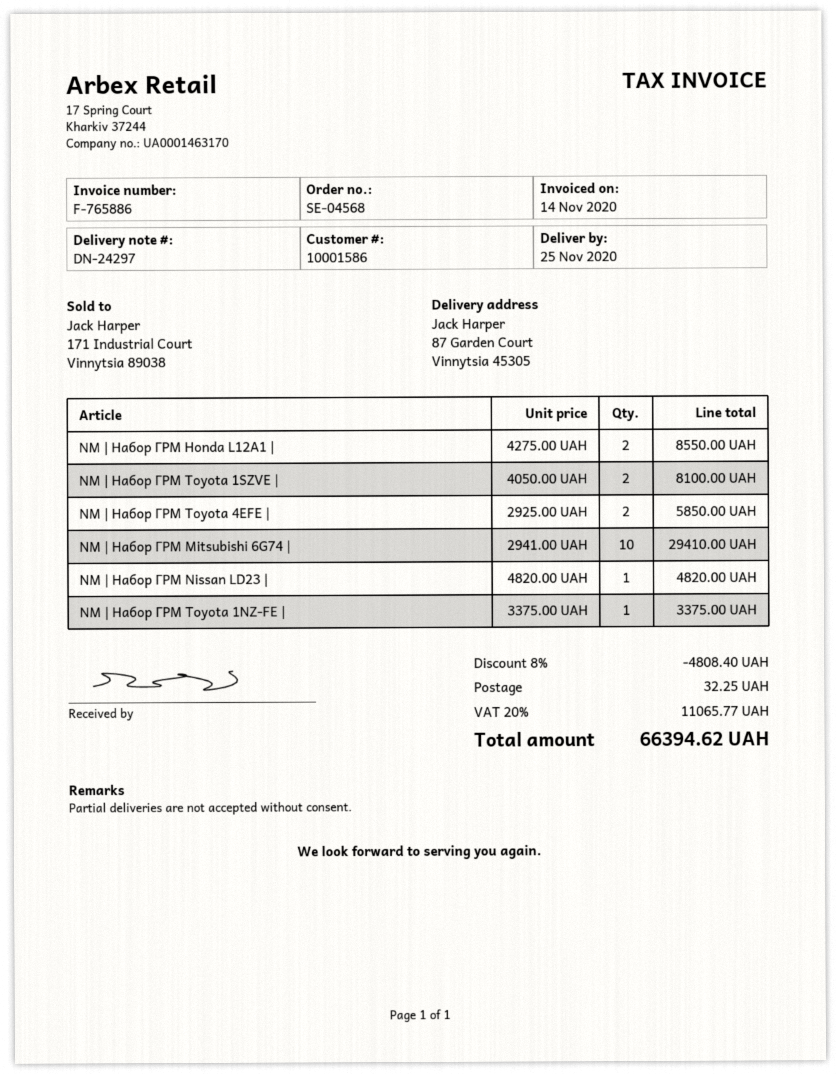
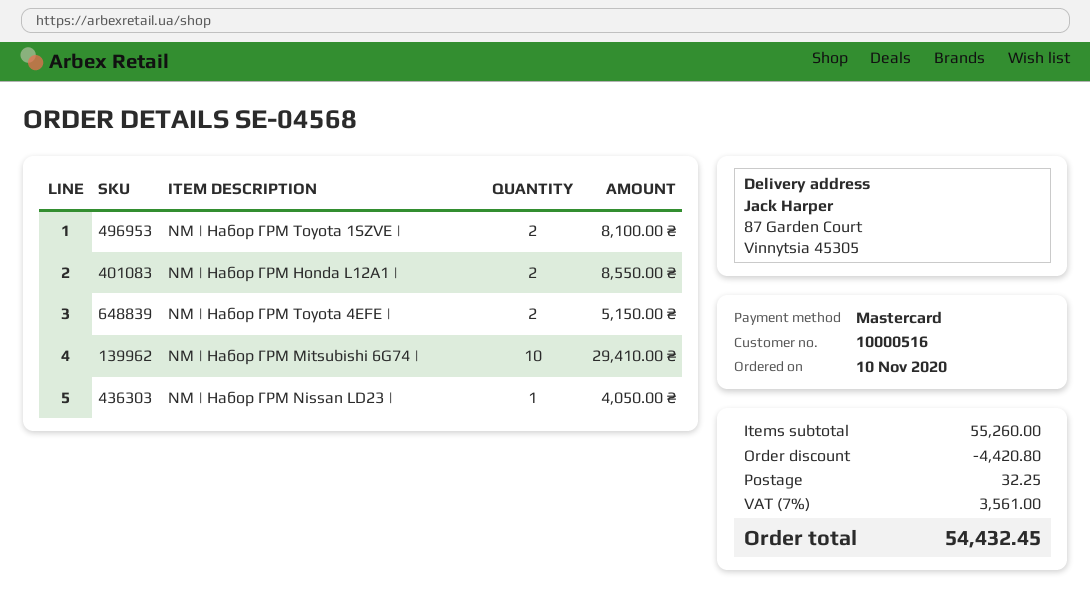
customer number: 10001586 -> 10000516
NM | Набор ГРМ Toyota 4EFE |: 2 for 5850.00 -> 2 for 5150.00
NM | Набор ГРМ Nissan LD23 |: 1 for 4820.00 -> 1 for 4050.00
NM | Набор ГРМ Toyota 1NZ-FE |: 1 for 3375.00 -> none
discount: 4808.40 -> 4420.80
tax: 20% = 11065.77 -> 7% = 3561.00
total: 66394.62 -> 54432.45

